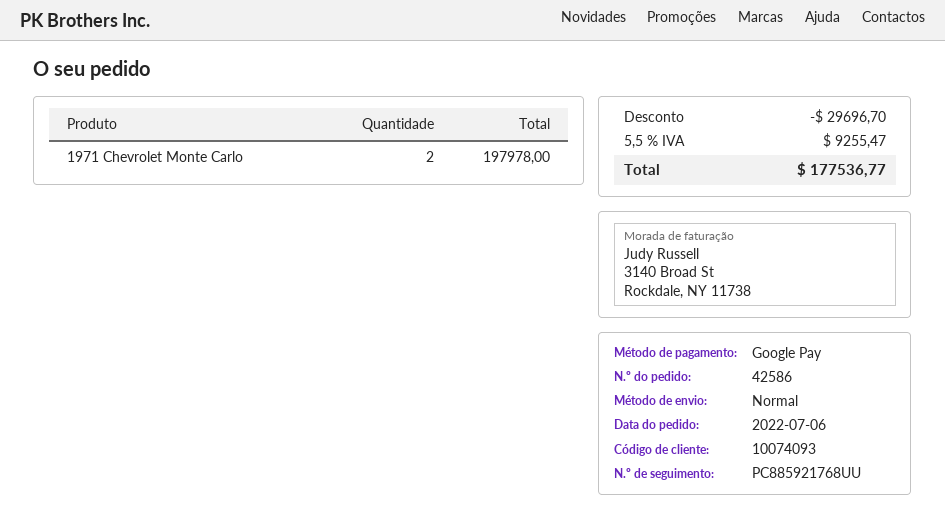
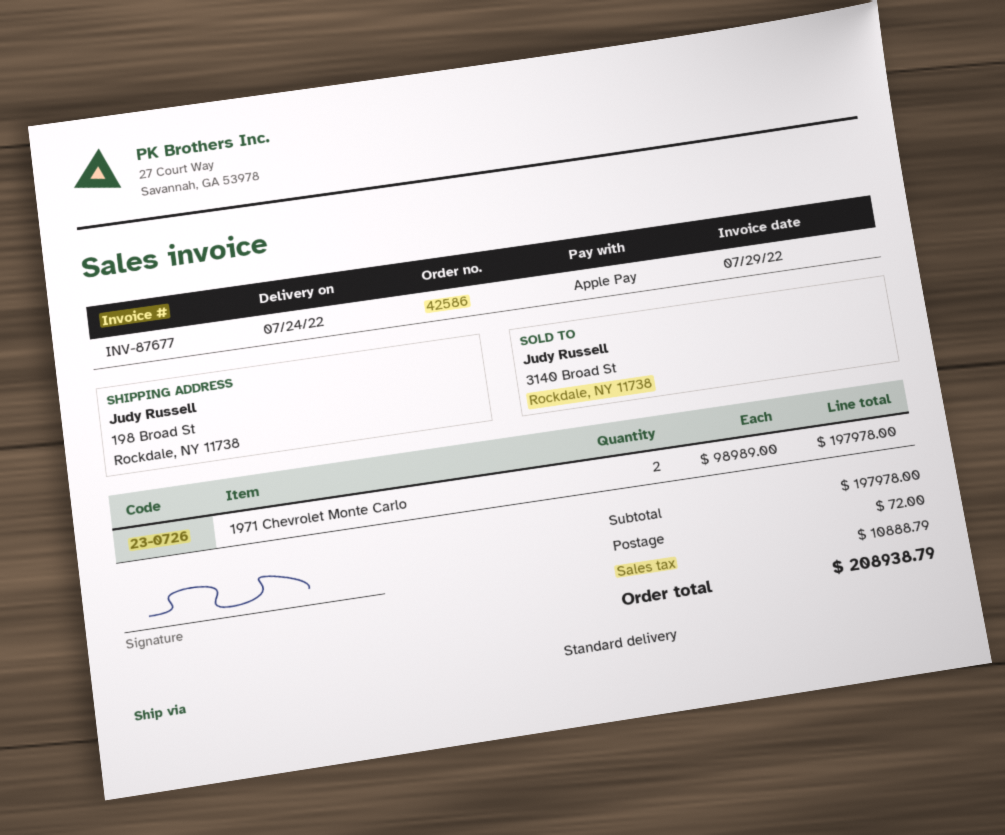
payment method: Google Pay -> Apple Pay
discount: 29696.70 -> none
shipping: none -> 72.00
tax: 9255.47 -> 10888.79
total: 177536.77 -> 208938.79

